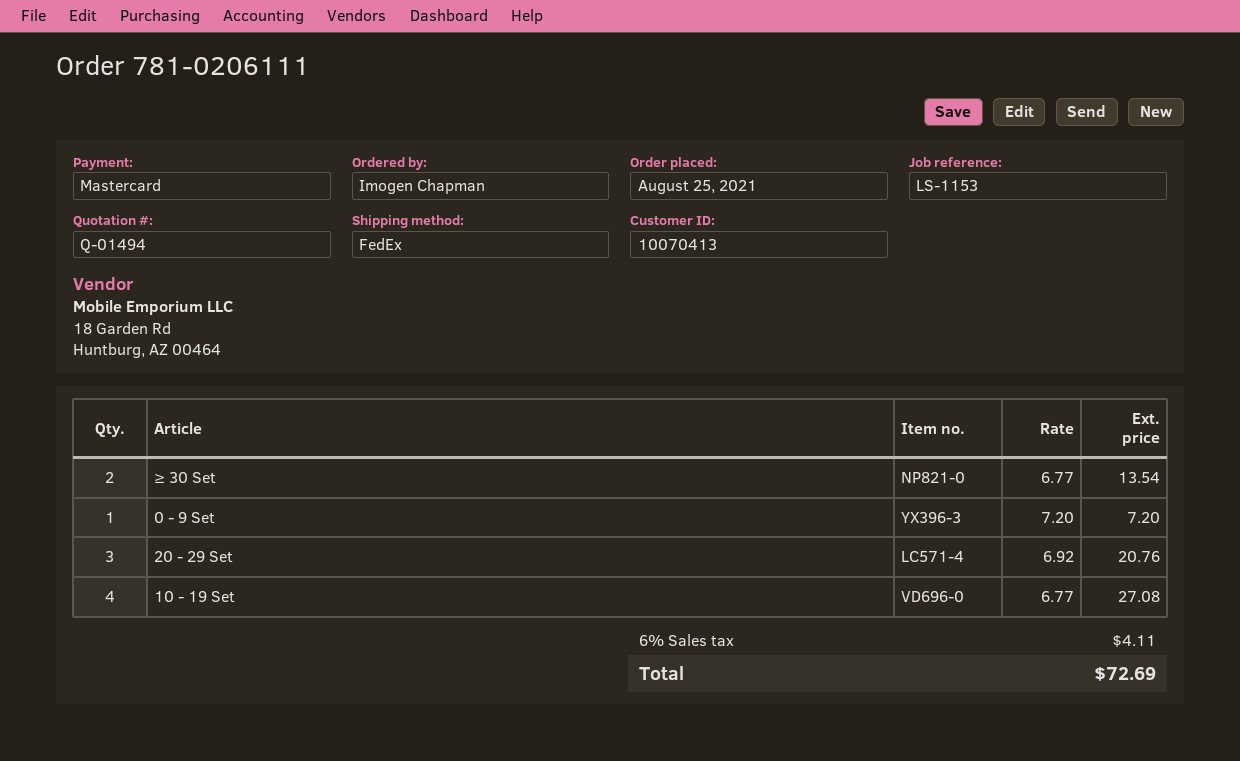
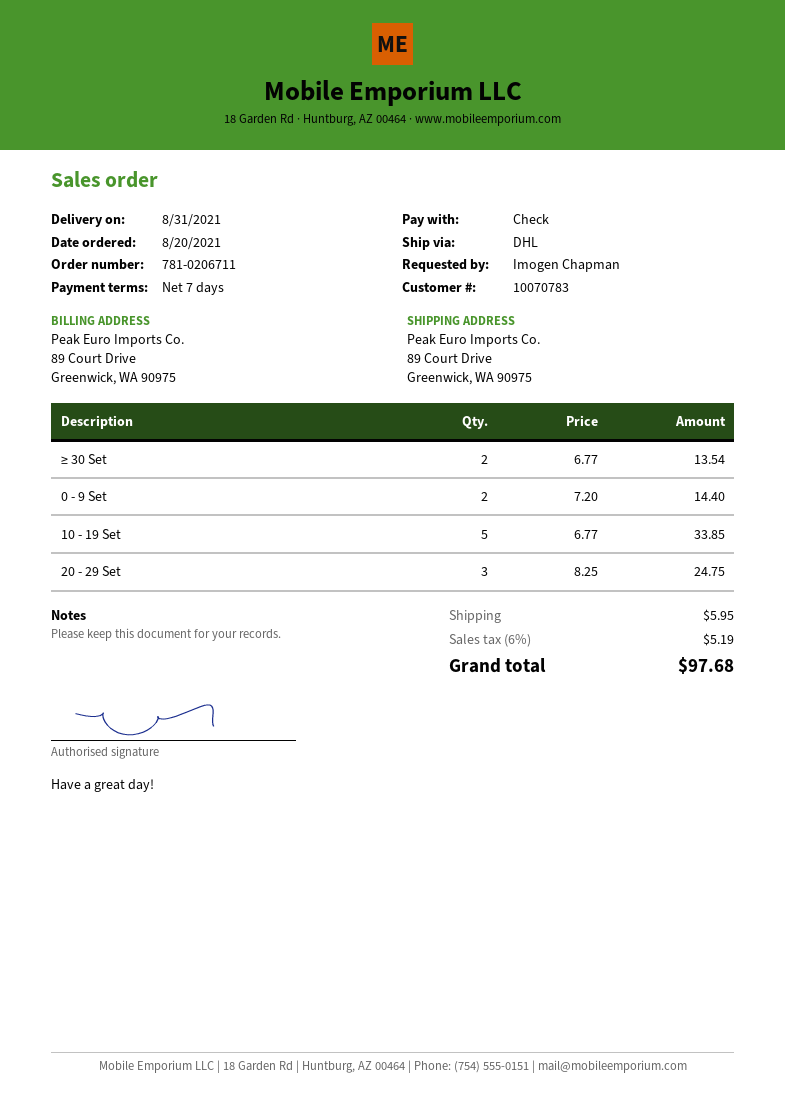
order number: 781-0206111 -> 781-0206711
order date: 2021-08-25 -> 2021-08-20
customer number: 10070413 -> 10070783
payment method: Mastercard -> cheque
shipping method: FedEx -> DHL
0 - 9 Set: 1 x 7.20 = 7.20 -> 2 x 7.20 = 14.40
20 - 29 Set: 3 x 6.92 = 20.76 -> 3 x 8.25 = 24.75
10 - 19 Set: 4 x 6.77 = 27.08 -> 5 x 6.77 = 33.85
shipping: none -> 5.95
tax: 6% = 4.11 -> 6% = 5.19
total: 72.69 -> 97.68

